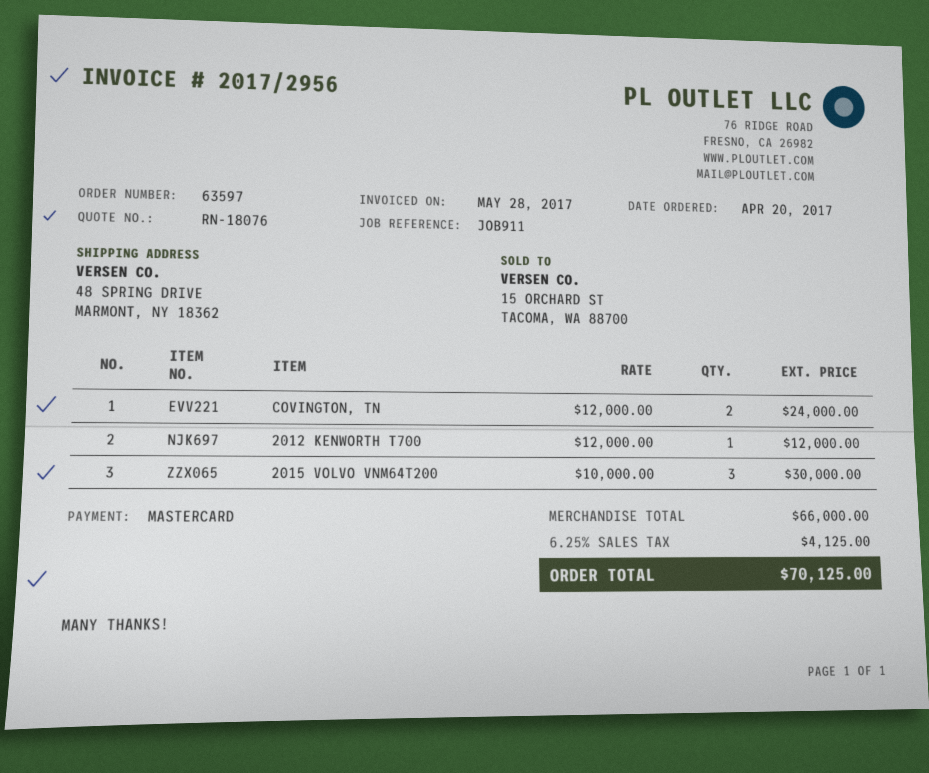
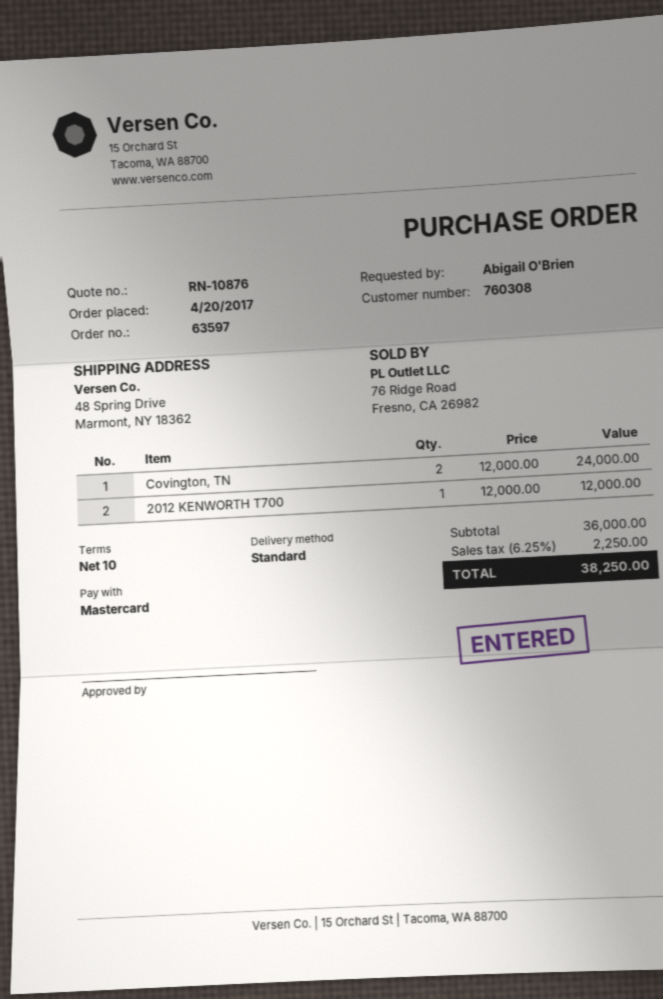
quote number: RN-18076 -> RN-10876
2015 VOLVO VNM64T200: 3 x 10000.00 = 30000.00 -> none
subtotal: 66000.00 -> 36000.00
tax: 6.25% = 4125.00 -> 6.25% = 2250.00
total: 70125.00 -> 38250.00

